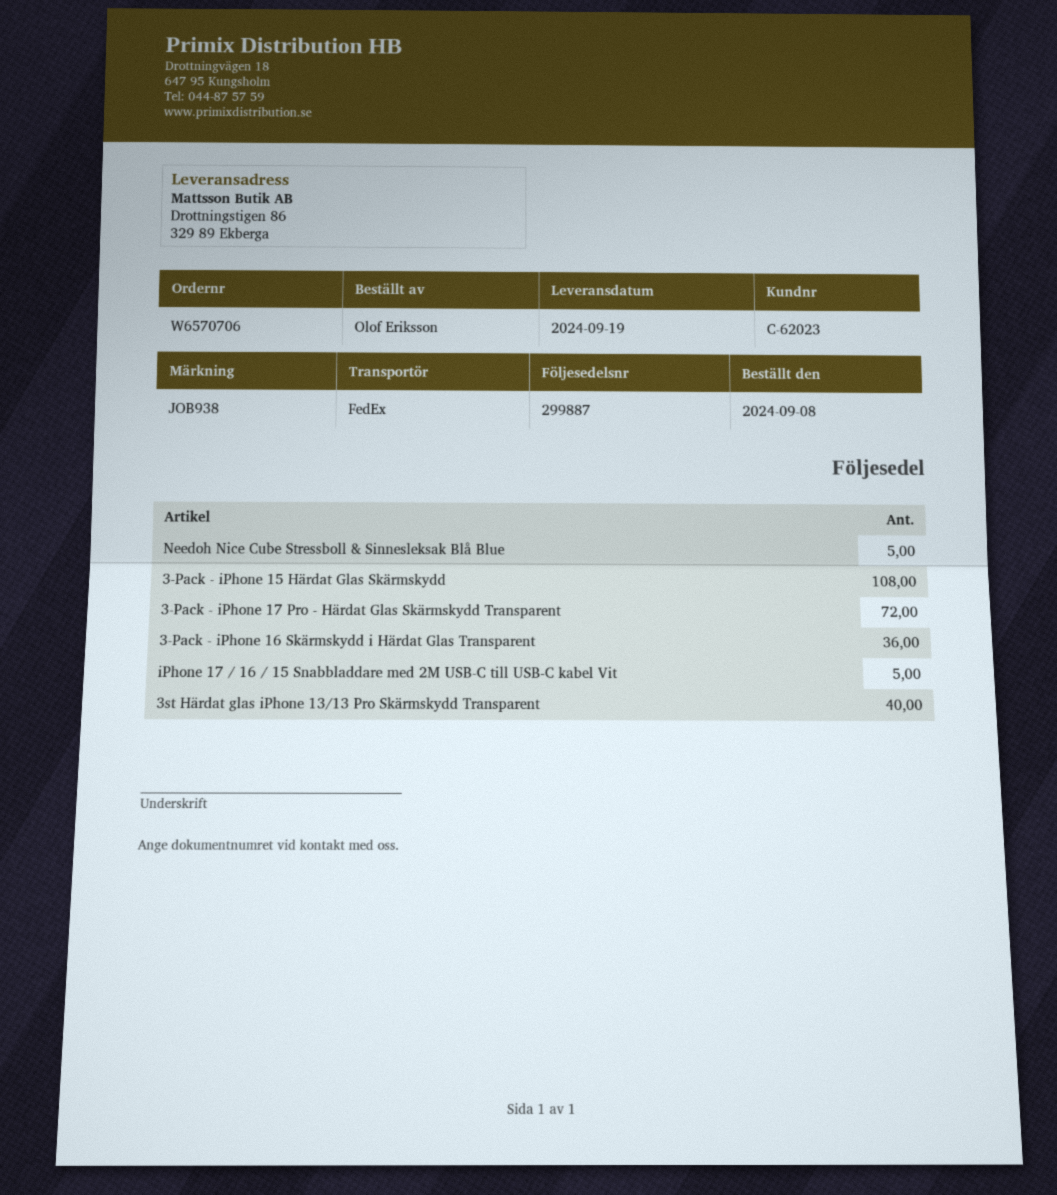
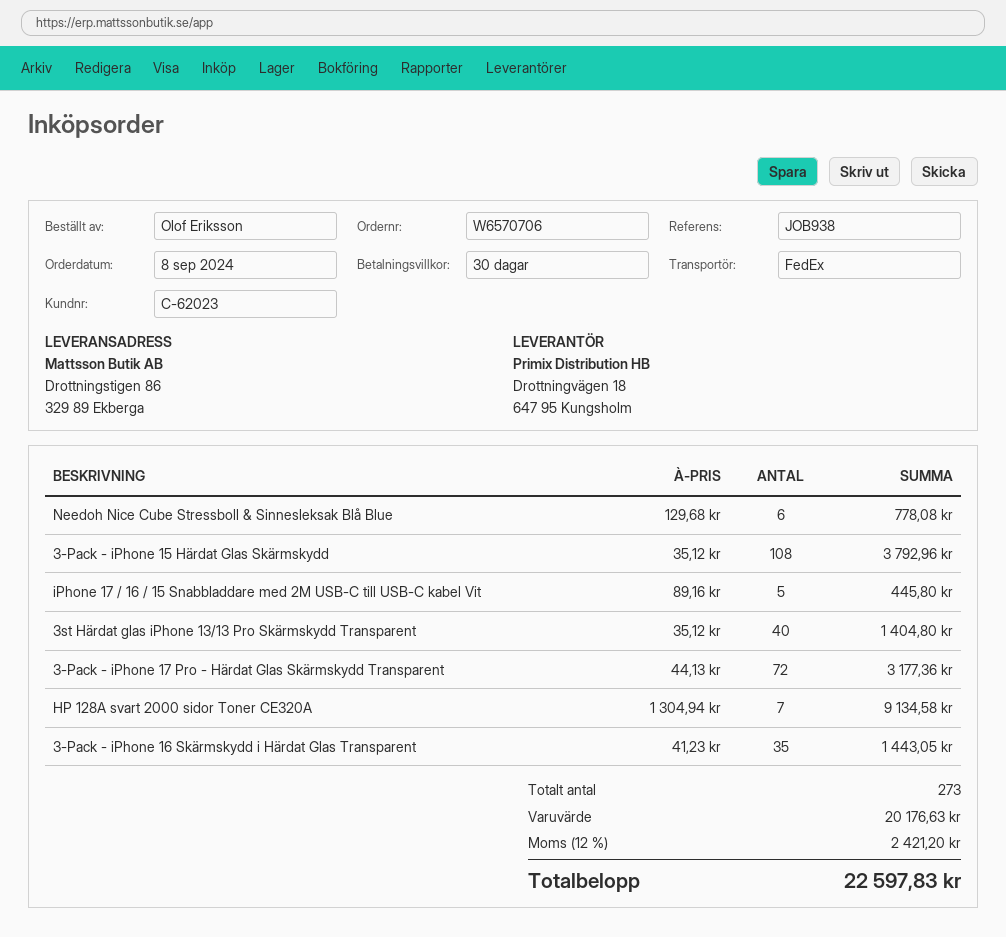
Needoh Nice Cube Stressboll & Sinnesleksak Blå Blue: 5 -> 6
3-Pack - iPhone 16 Skärmskydd i Härdat Glas Transparent: 36 -> 35
HP 128A svart 2000 sidor Toner CE320A: none -> 7

